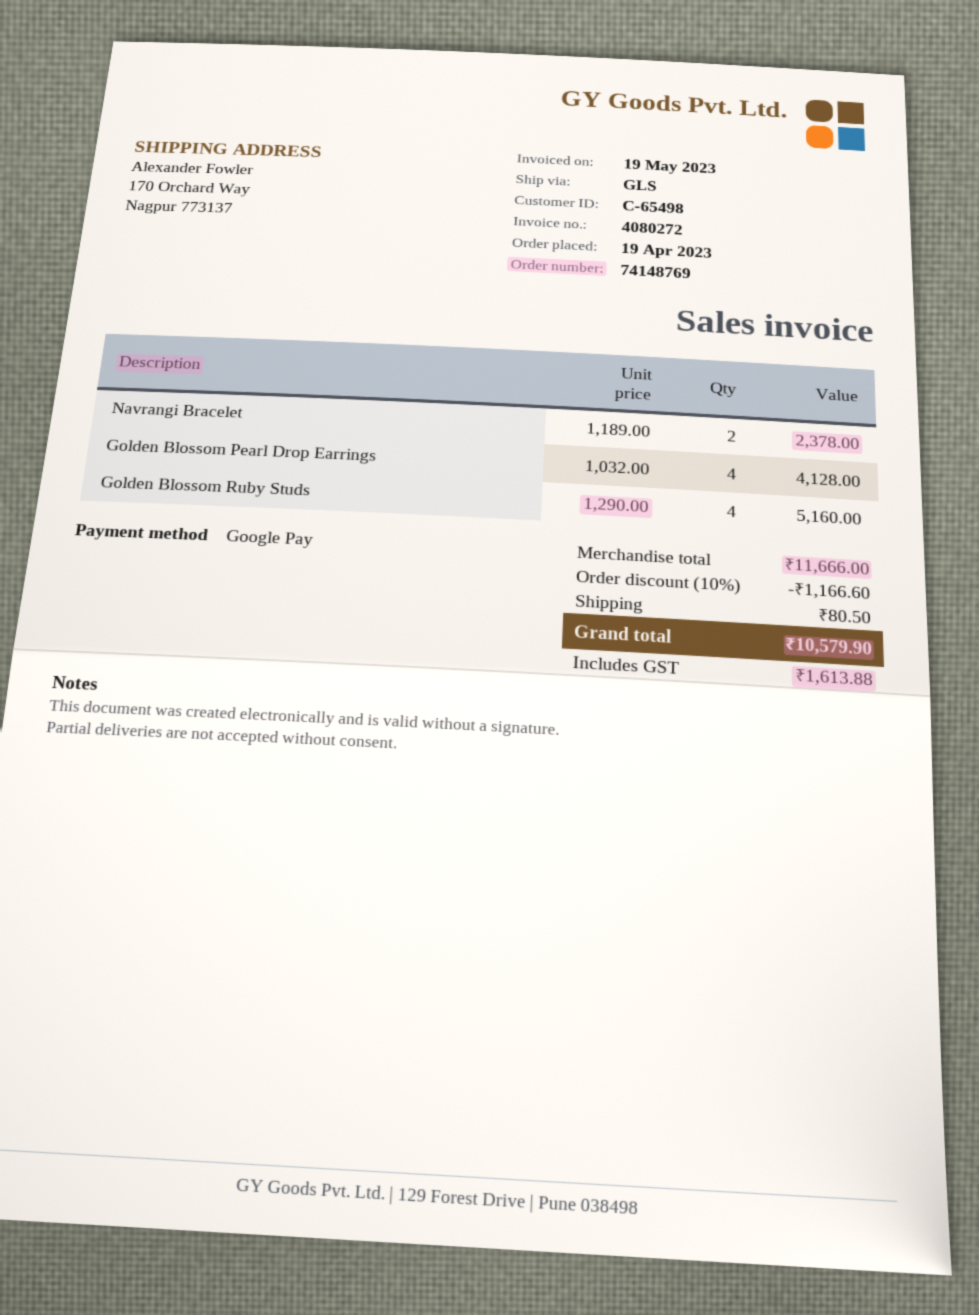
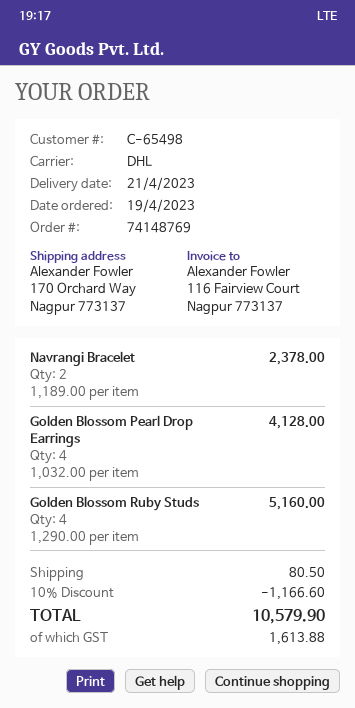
shipping method: GLS -> DHL

